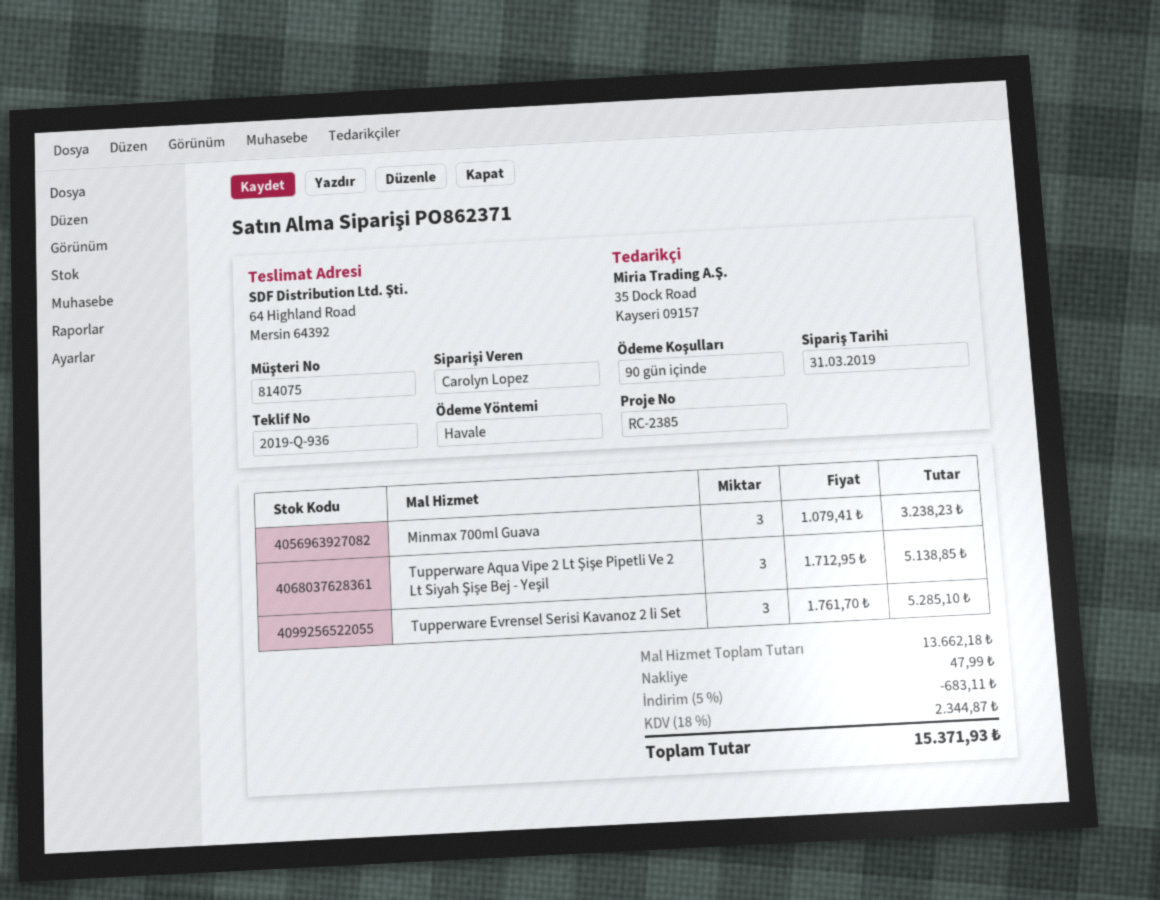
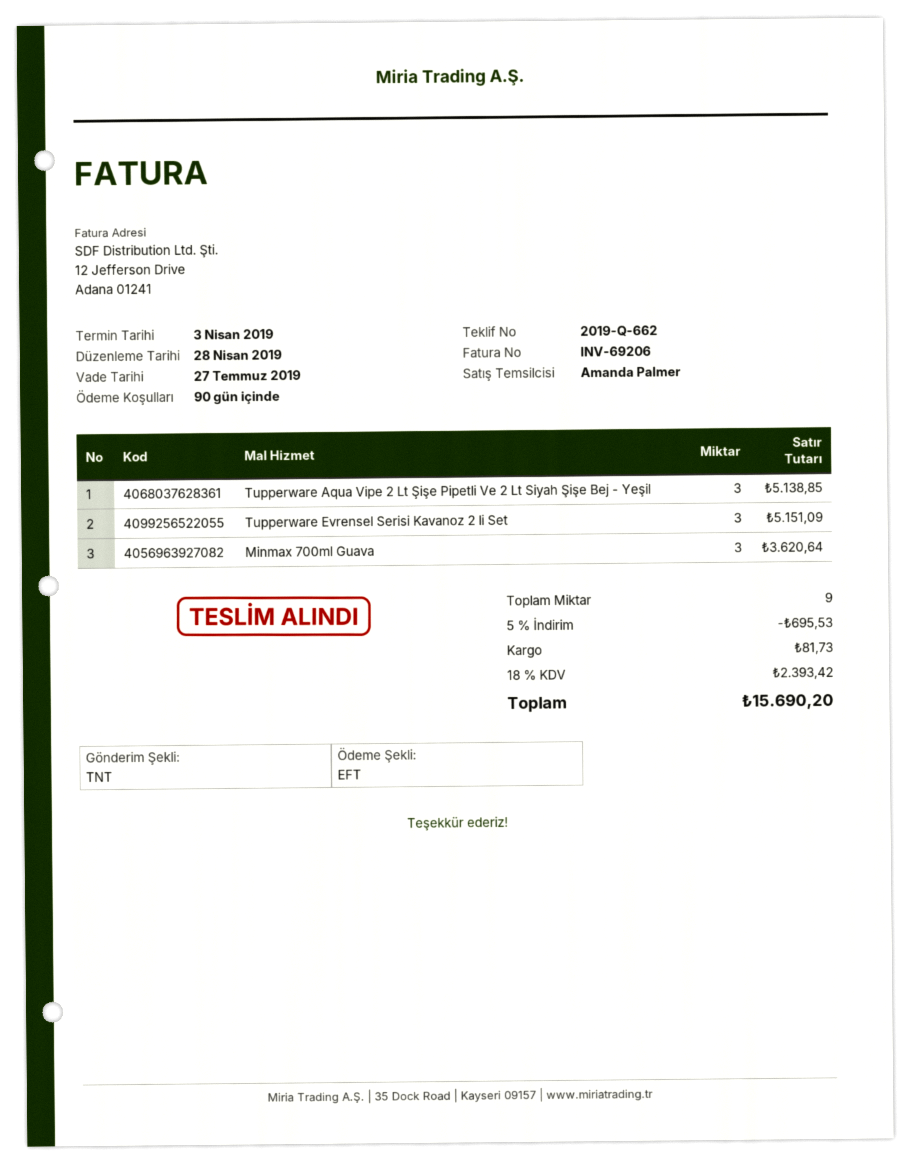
quote number: 2019-Q-936 -> 2019-Q-662
Minmax 700ml Guava: 3 for 3238.23 -> 3 for 3620.64
Tupperware Evrensel Serisi Kavanoz 2 li Set: 3 for 5285.10 -> 3 for 5151.09
discount: 5% = 683.11 -> 5% = 695.53
shipping: 47.99 -> 81.73
tax: 18% = 2344.87 -> 18% = 2393.42
total: 15371.93 -> 15690.20

